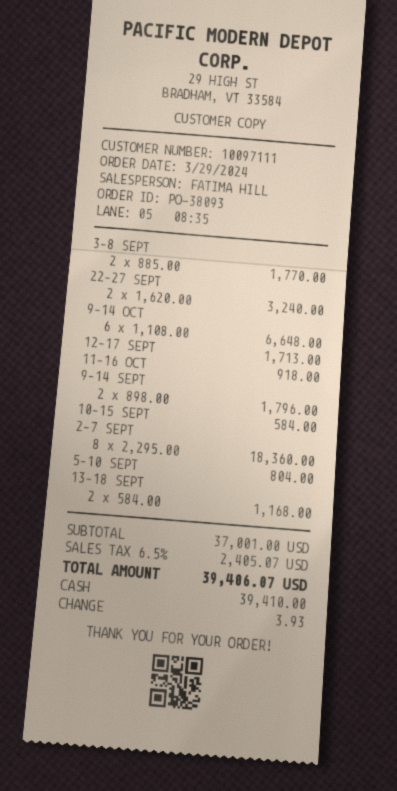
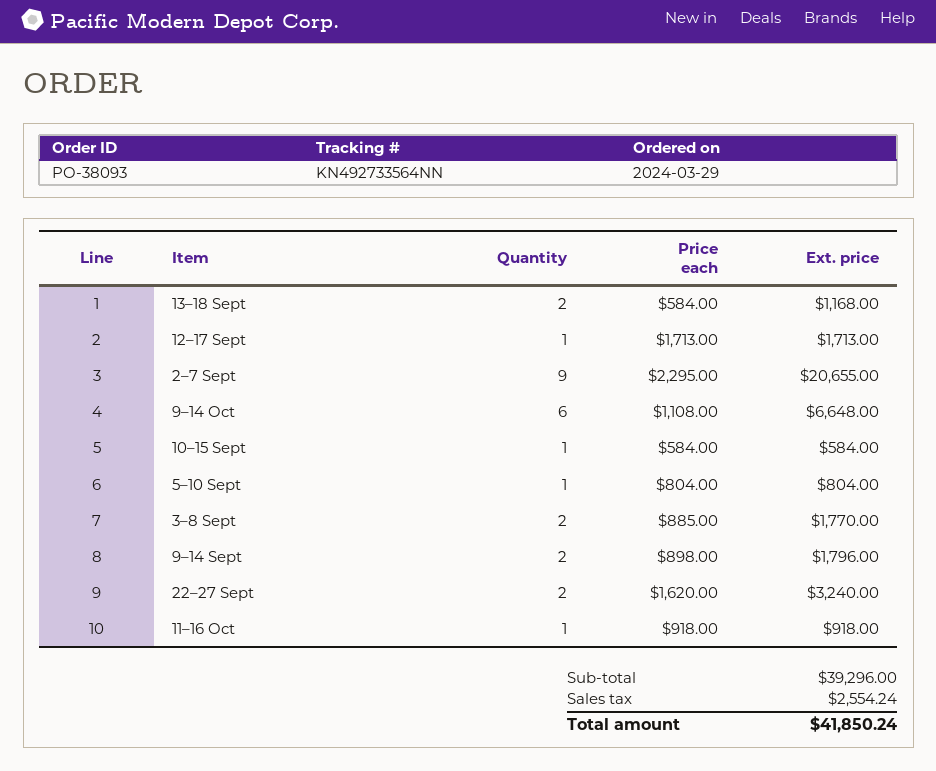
2–7 SEPT: 8 x 2295.00 = 18360.00 -> 9 x 2295.00 = 20655.00
subtotal: 37001.00 -> 39296.00
tax: 2405.07 -> 2554.24
total: 39406.07 -> 41850.24

